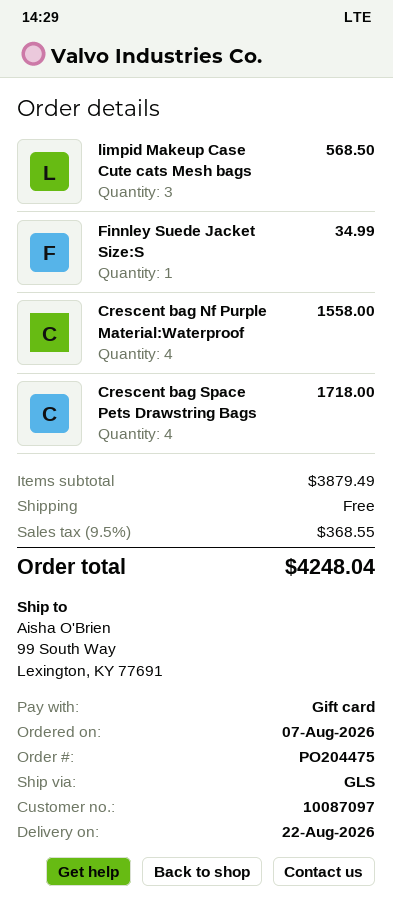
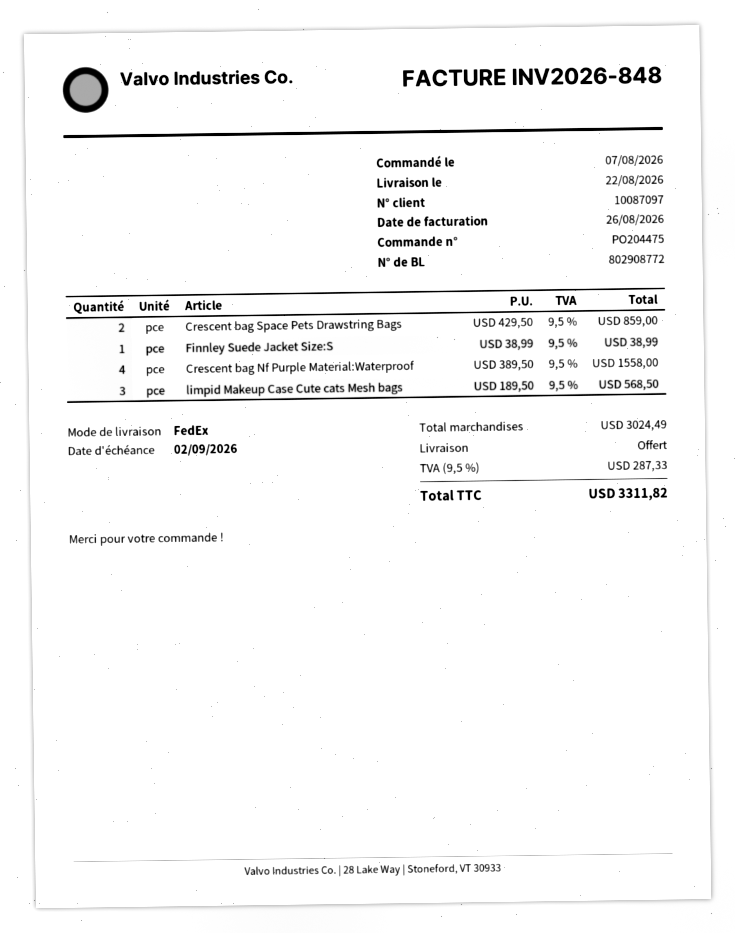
shipping method: GLS -> FedEx
Finnley Suede Jacket Size:S: 1 for 34.99 -> 1 for 38.99
Crescent bag Space Pets Drawstring Bags: 4 for 1718.00 -> 2 for 859.00
subtotal: 3879.49 -> 3024.49
tax: 9.5% = 368.55 -> 9.5% = 287.33
total: 4248.04 -> 3311.82

